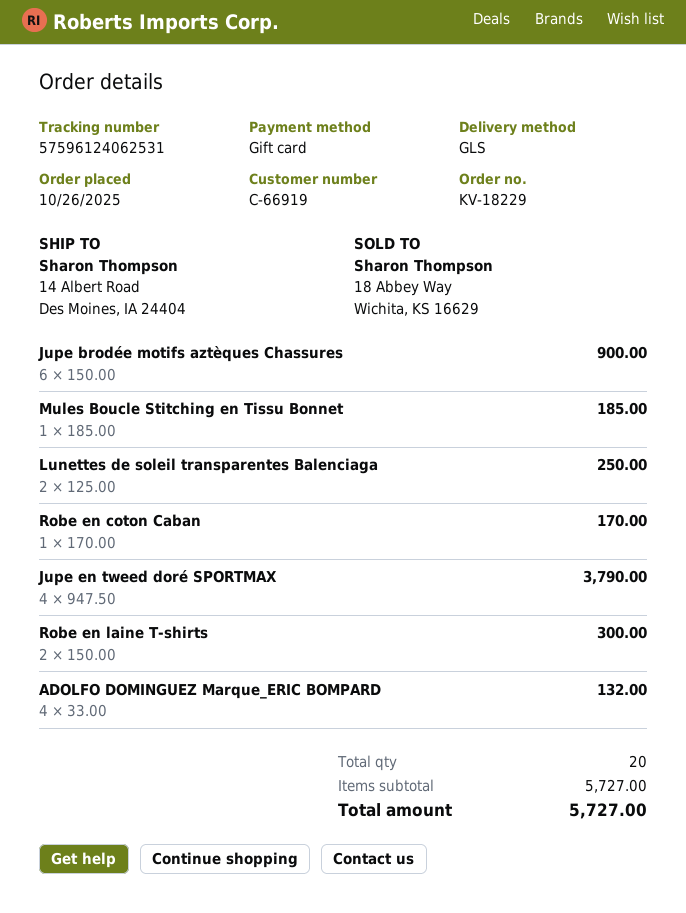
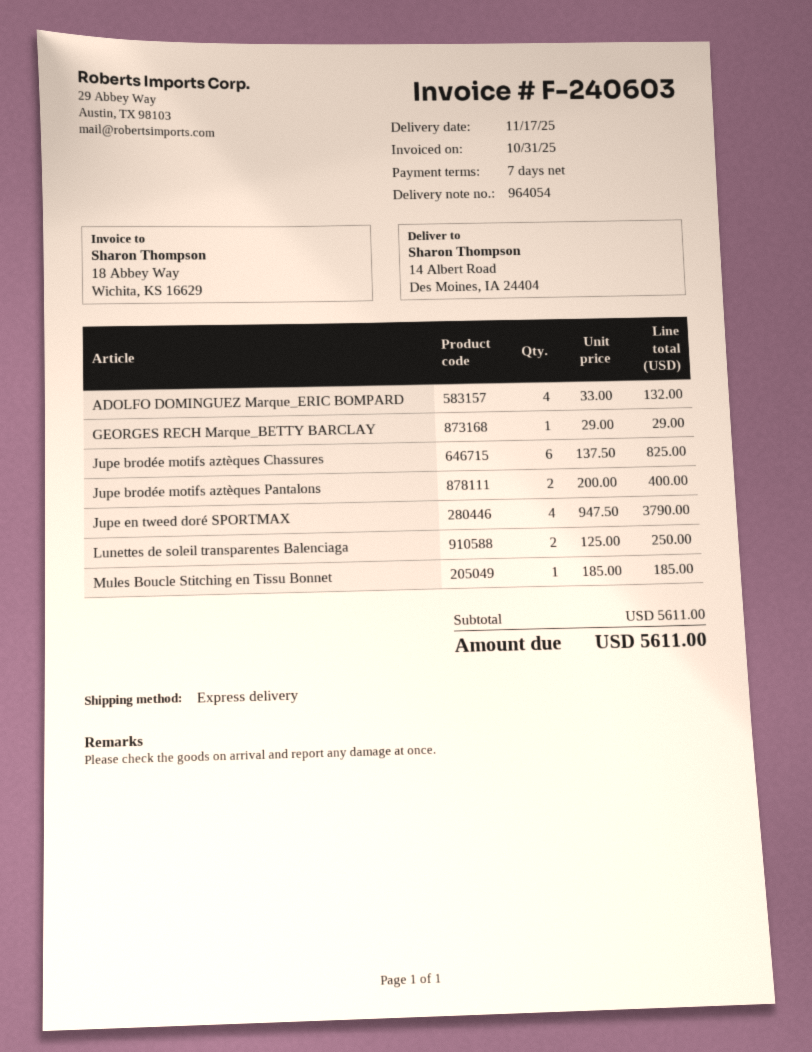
shipping method: GLS -> express
Jupe brodée motifs aztèques Chassures: 6 x 150.00 = 900.00 -> 6 x 137.50 = 825.00
Robe en coton Caban: 1 x 170.00 = 170.00 -> none
Robe en laine T-shirts: 2 x 150.00 = 300.00 -> none
GEORGES RECH Marque_BETTY BARCLAY: none -> 1 x 29.00 = 29.00
Jupe brodée motifs aztèques Pantalons: none -> 2 x 200.00 = 400.00
subtotal: 5727.00 -> 5611.00
total: 5727.00 -> 5611.00

